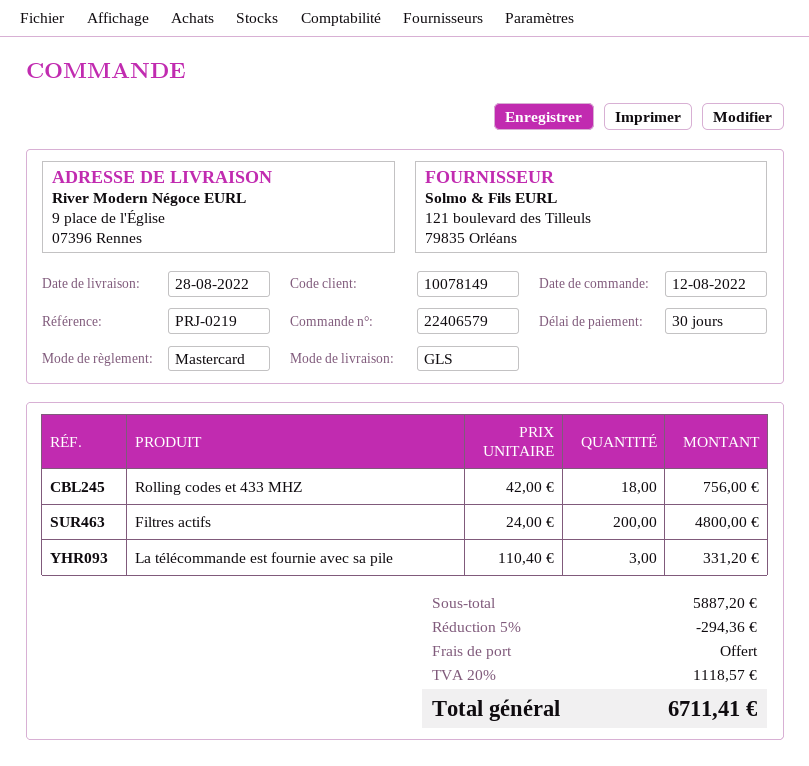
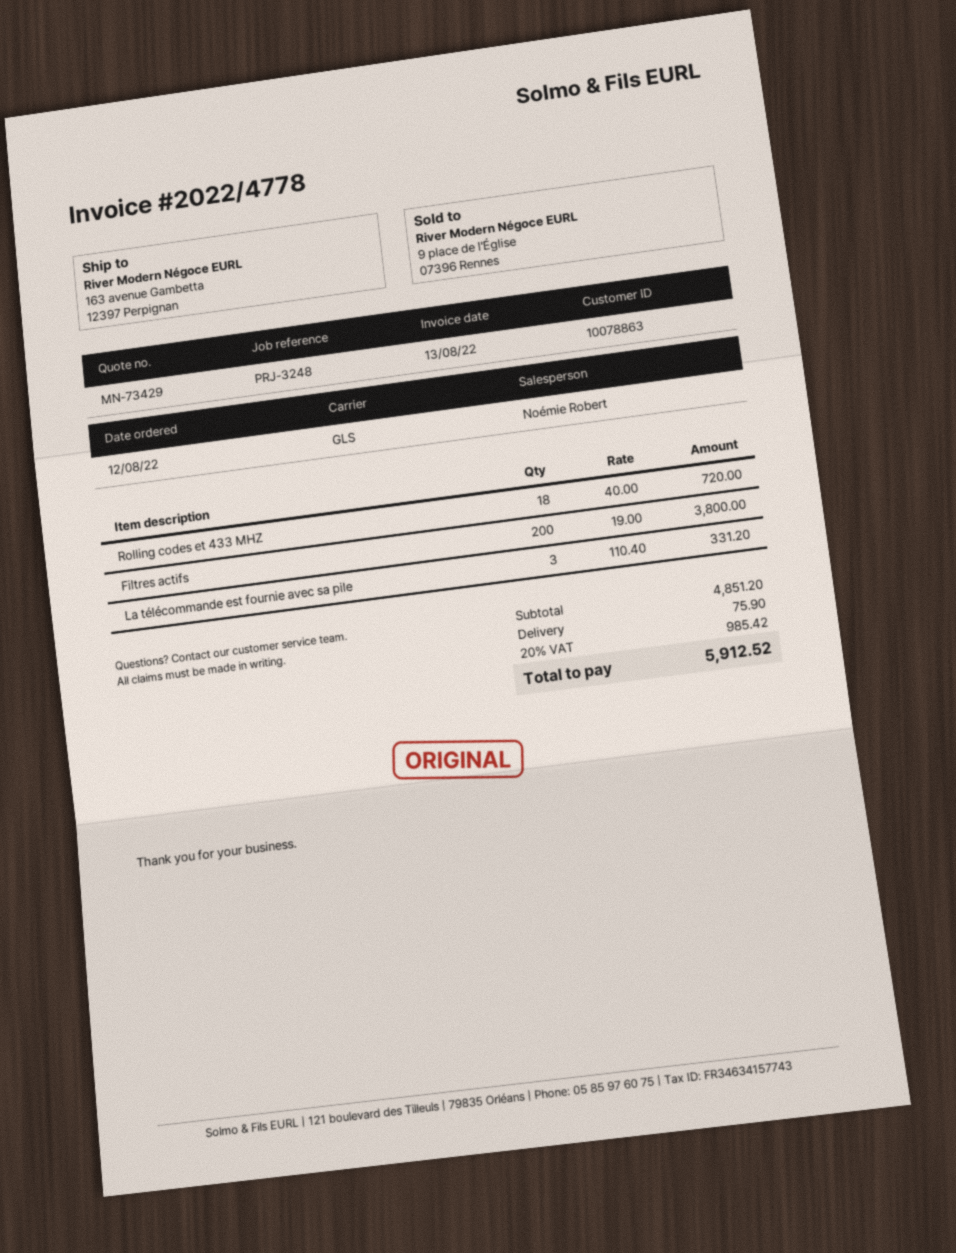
customer number: 10078149 -> 10078863
reference: PRJ-0219 -> PRJ-3248
ship to: 9 place de l'Église, 07396 Rennes -> 163 avenue Gambetta, 12397 Perpignan
Rolling codes et 433 MHZ: 18 x 42.00 = 756.00 -> 18 x 40.00 = 720.00
Filtres actifs: 200 x 24.00 = 4800.00 -> 200 x 19.00 = 3800.00
subtotal: 5887.20 -> 4851.20
discount: 5% = 294.36 -> none
shipping: 0.00 -> 75.90
tax: 20% = 1118.57 -> 20% = 985.42
total: 6711.41 -> 5912.52

